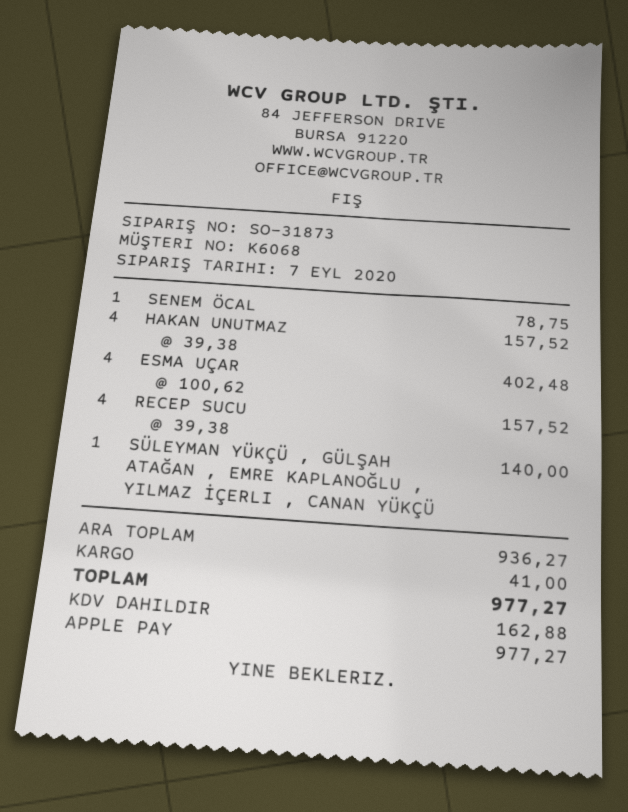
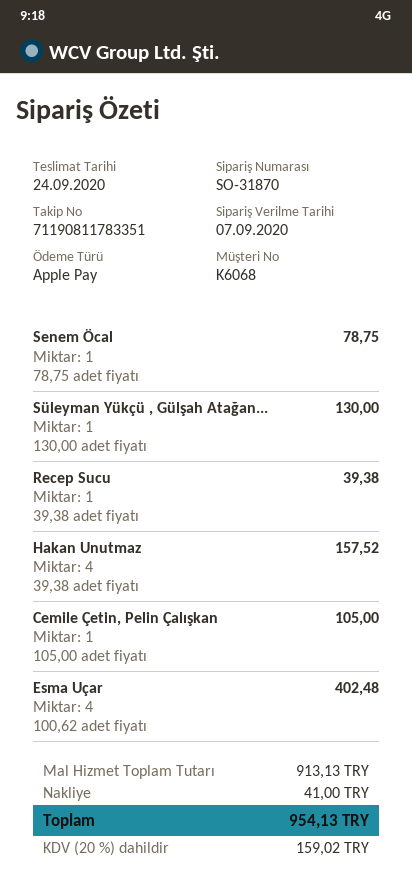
order number: SO-31873 -> SO-31870
RECEP SUCU: 4 x 39.38 = 157.52 -> 1 x 39.38 = 39.38
SÜLEYMAN YÜKÇÜ , GÜLŞAH ATAĞAN , EMRE KAPLANOĞLU , YILMAZ İÇERLI , CANAN YÜKÇÜ: 1 x 140.00 = 140.00 -> 1 x 130.00 = 130.00
Cemile Çetin, Pelin Çalışkan: none -> 1 x 105.00 = 105.00
subtotal: 936.27 -> 913.13
tax: 162.88 -> 159.02
total: 977.27 -> 954.13

